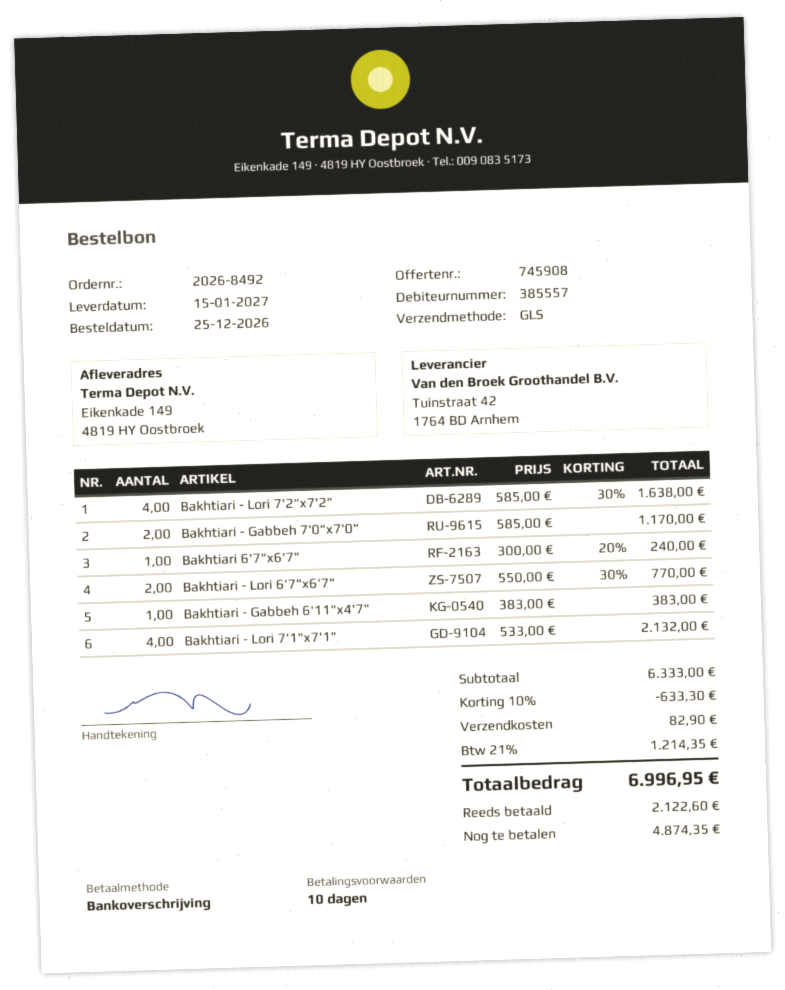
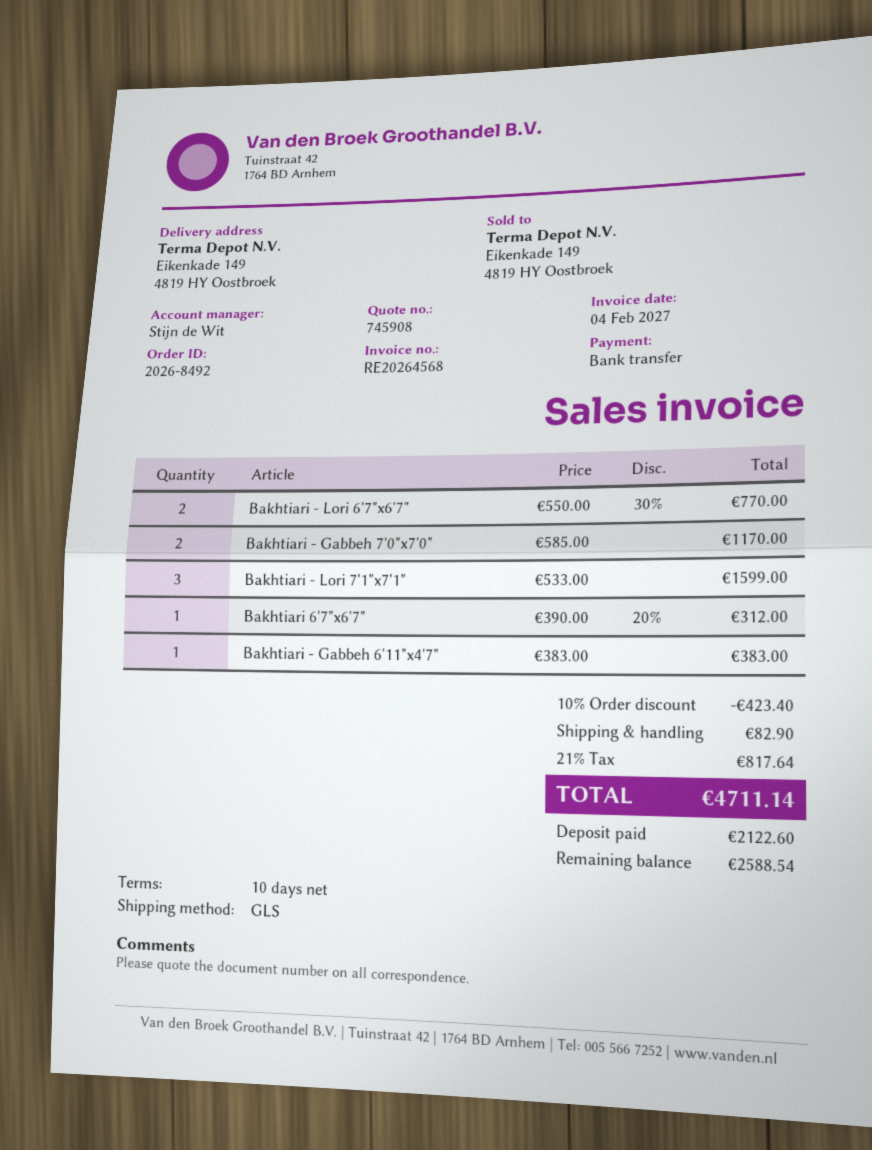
Bakhtiari - Lori 7'2"x7'2": 4 x 585.00 - 30% = 1638.00 -> none
Bakhtiari 6'7"x6'7": 1 x 300.00 - 20% = 240.00 -> 1 x 390.00 - 20% = 312.00
Bakhtiari - Lori 7'1"x7'1": 4 x 533.00 = 2132.00 -> 3 x 533.00 = 1599.00
discount: 10% = 633.30 -> 10% = 423.40
tax: 21% = 1214.35 -> 21% = 817.64
total: 6996.95 -> 4711.14
balance: 4874.35 -> 2588.54

